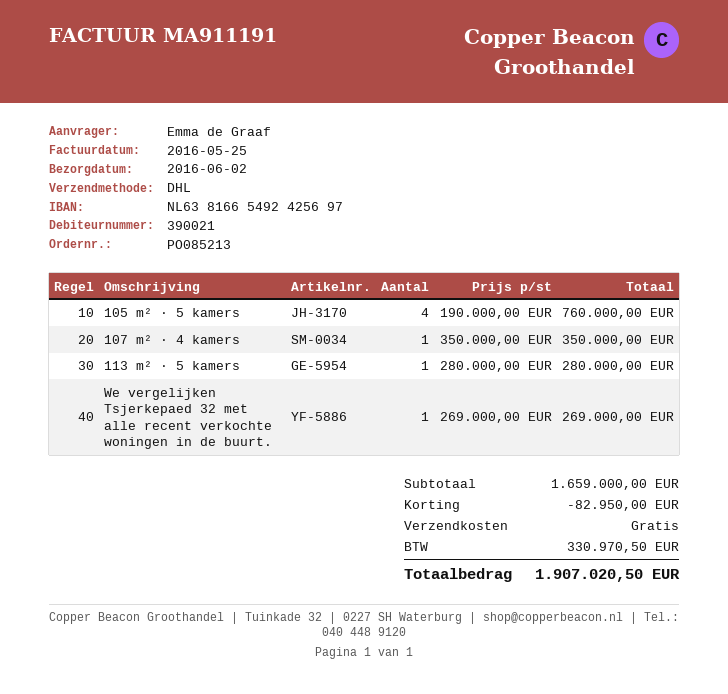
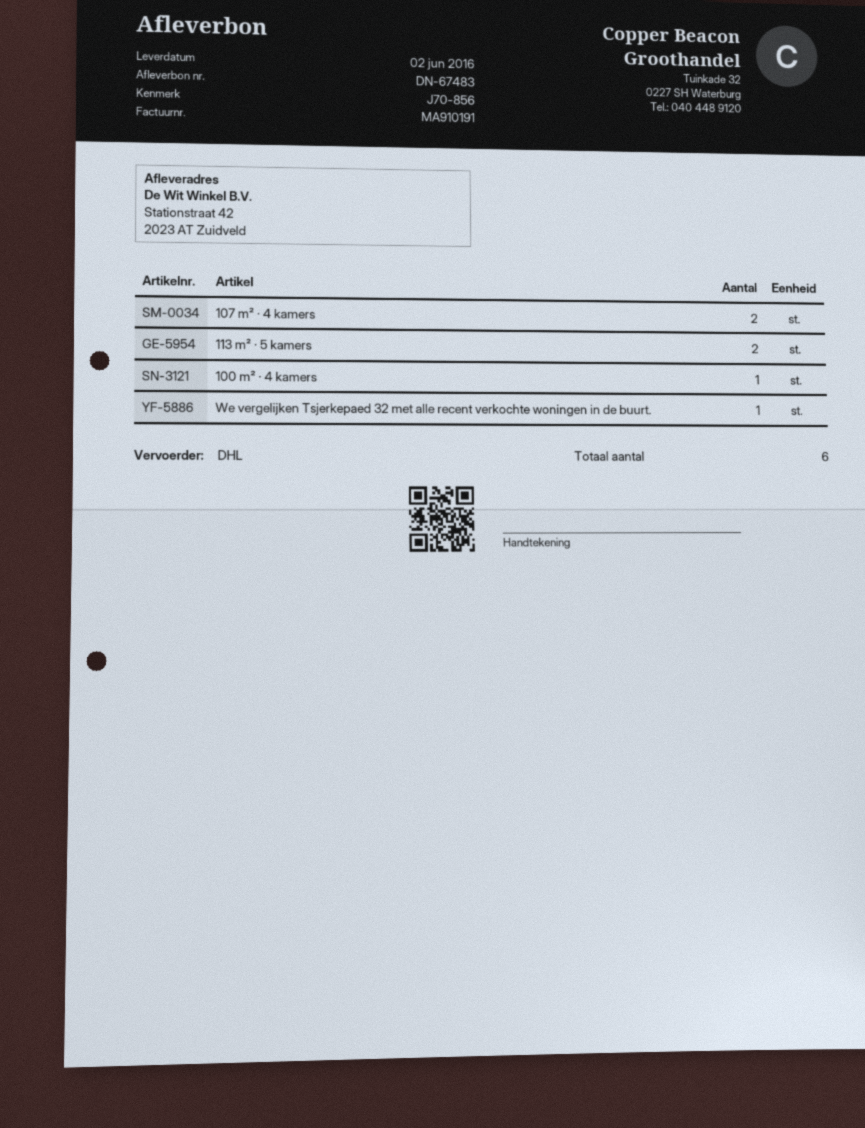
invoice number: MA911191 -> MA910191
105 m² · 5 kamers: 4 -> none
107 m² · 4 kamers: 1 -> 2
113 m² · 5 kamers: 1 -> 2
100 m² · 4 kamers: none -> 1

